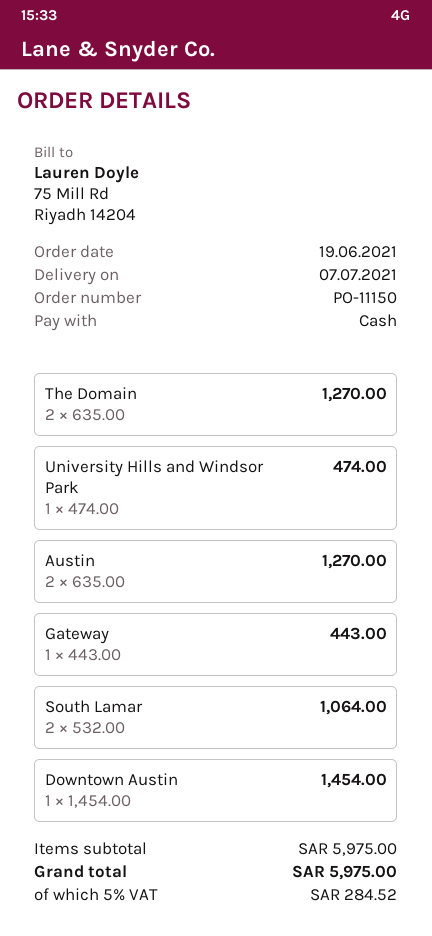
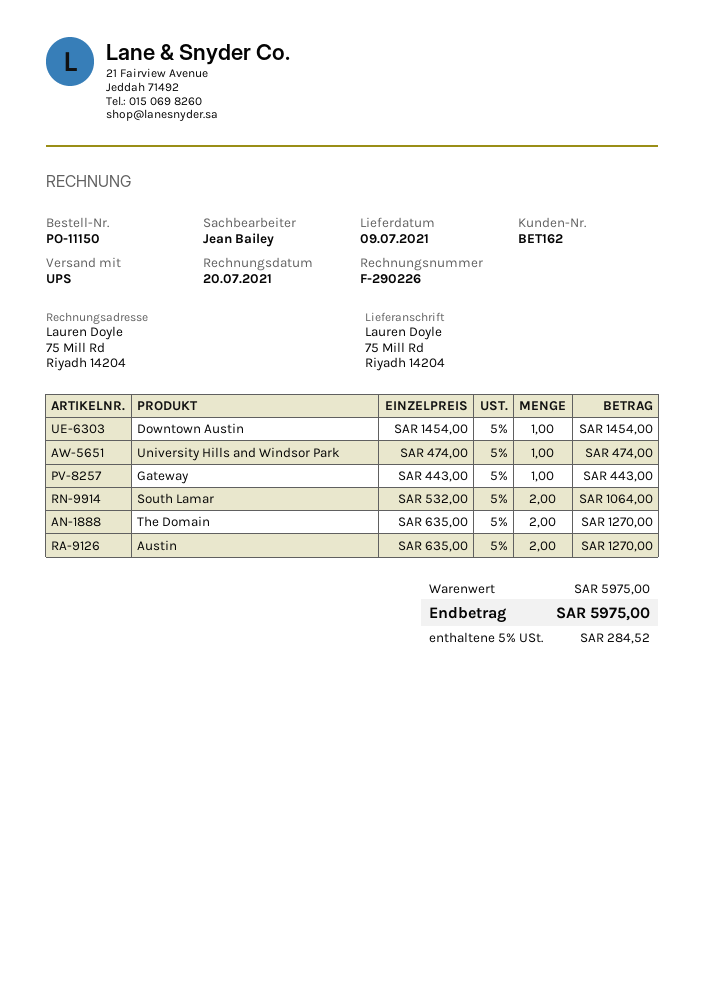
delivery date: 2021-07-07 -> 2021-07-09

